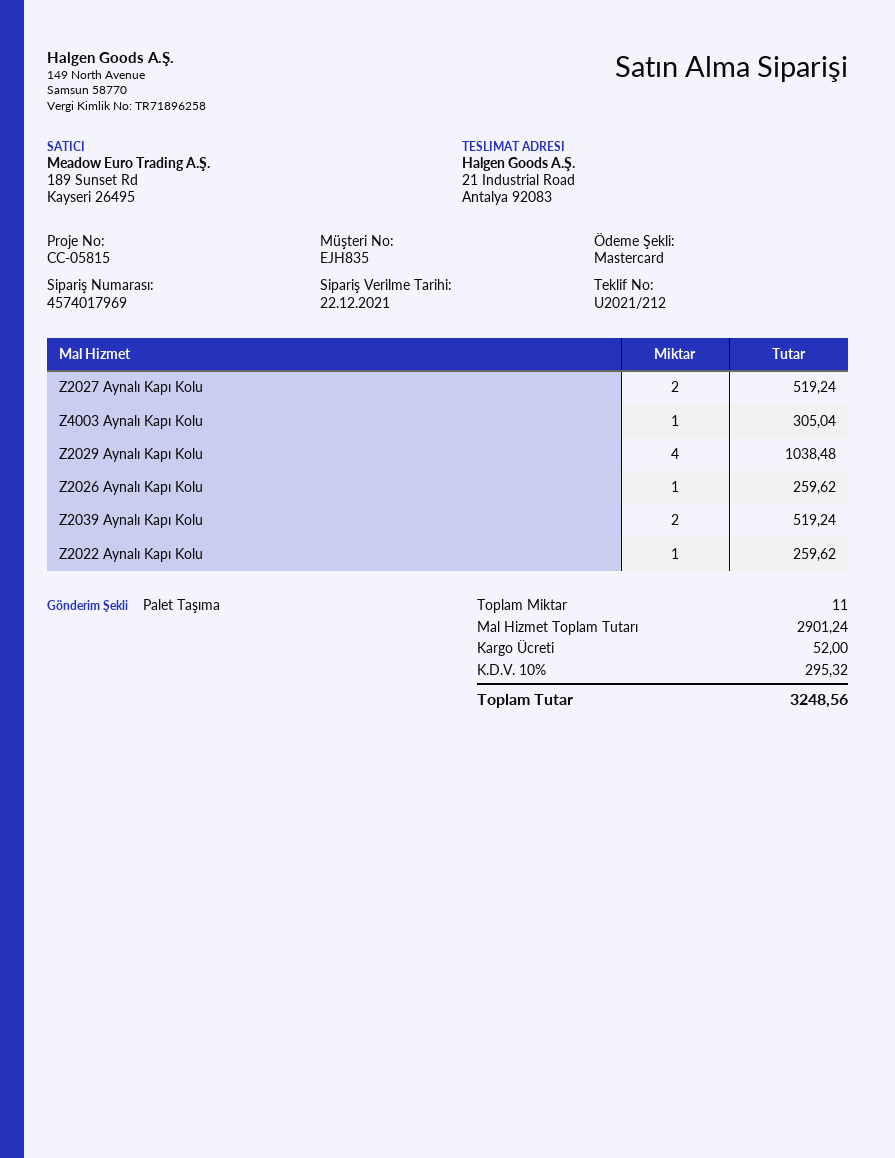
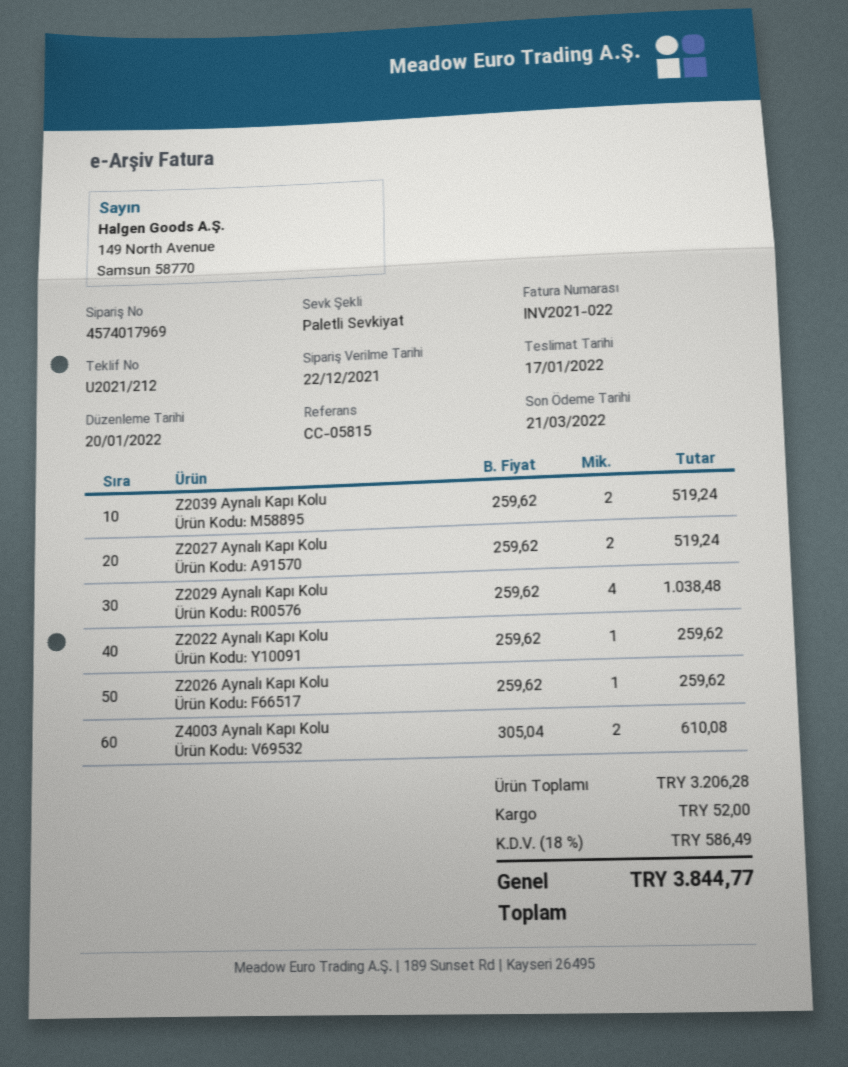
Z4003 Aynalı Kapı Kolu: 1 for 305.04 -> 2 for 610.08
subtotal: 2901.24 -> 3206.28
tax: 10% = 295.32 -> 18% = 586.49
total: 3248.56 -> 3844.77

